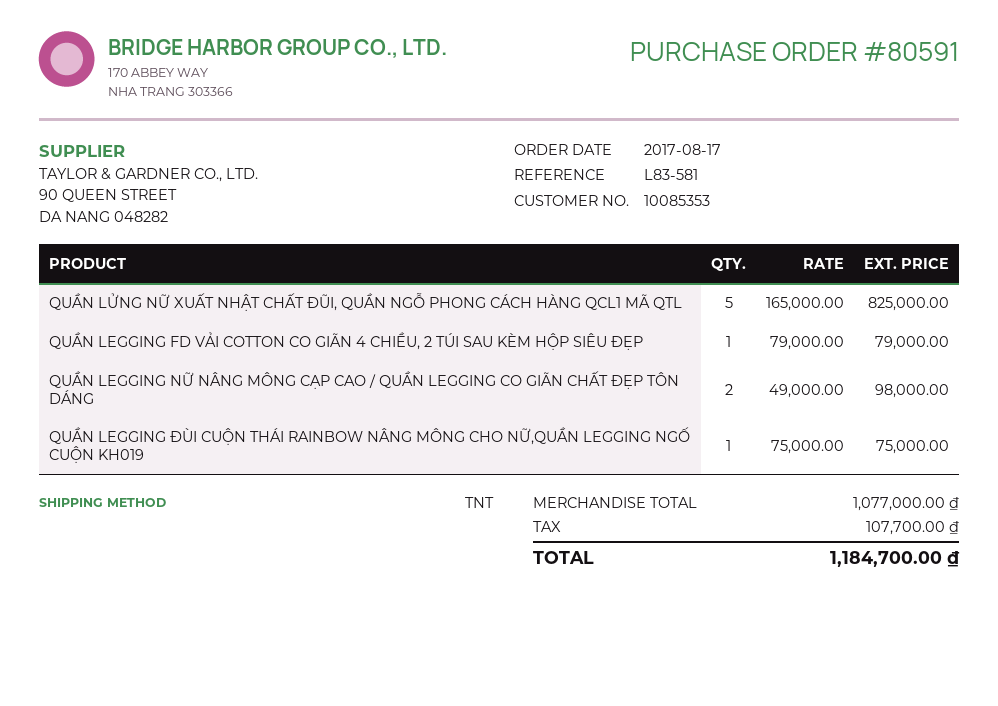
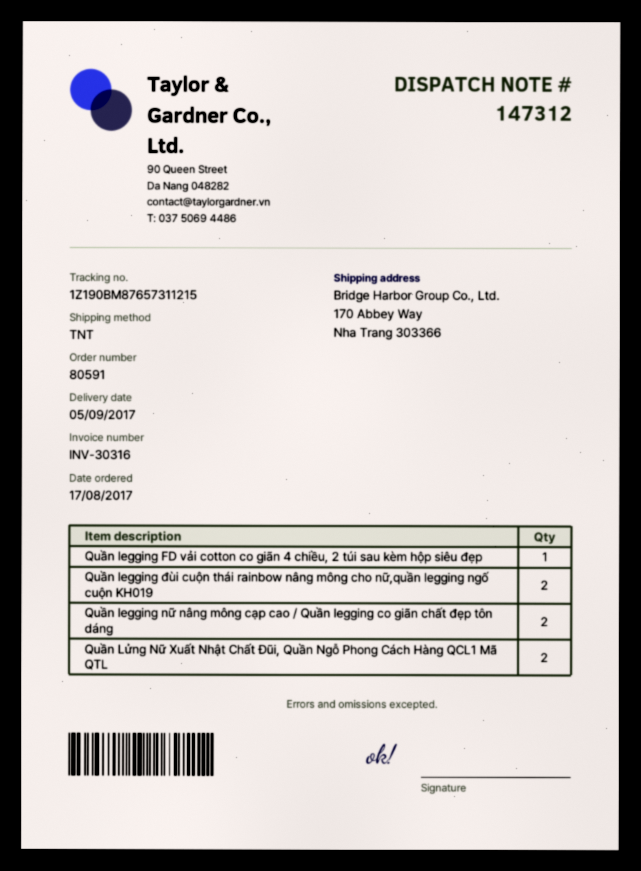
QUẦN LỬNG NỮ XUẤT NHẬT CHẤT ĐŨI, QUẦN NGỖ PHONG CÁCH HÀNG QCL1 MÃ QTL: 5 -> 2
QUẦN LEGGING ĐÙI CUỘN THÁI RAINBOW NÂNG MÔNG CHO NỮ,QUẦN LEGGING NGỐ CUỘN KH019: 1 -> 2

